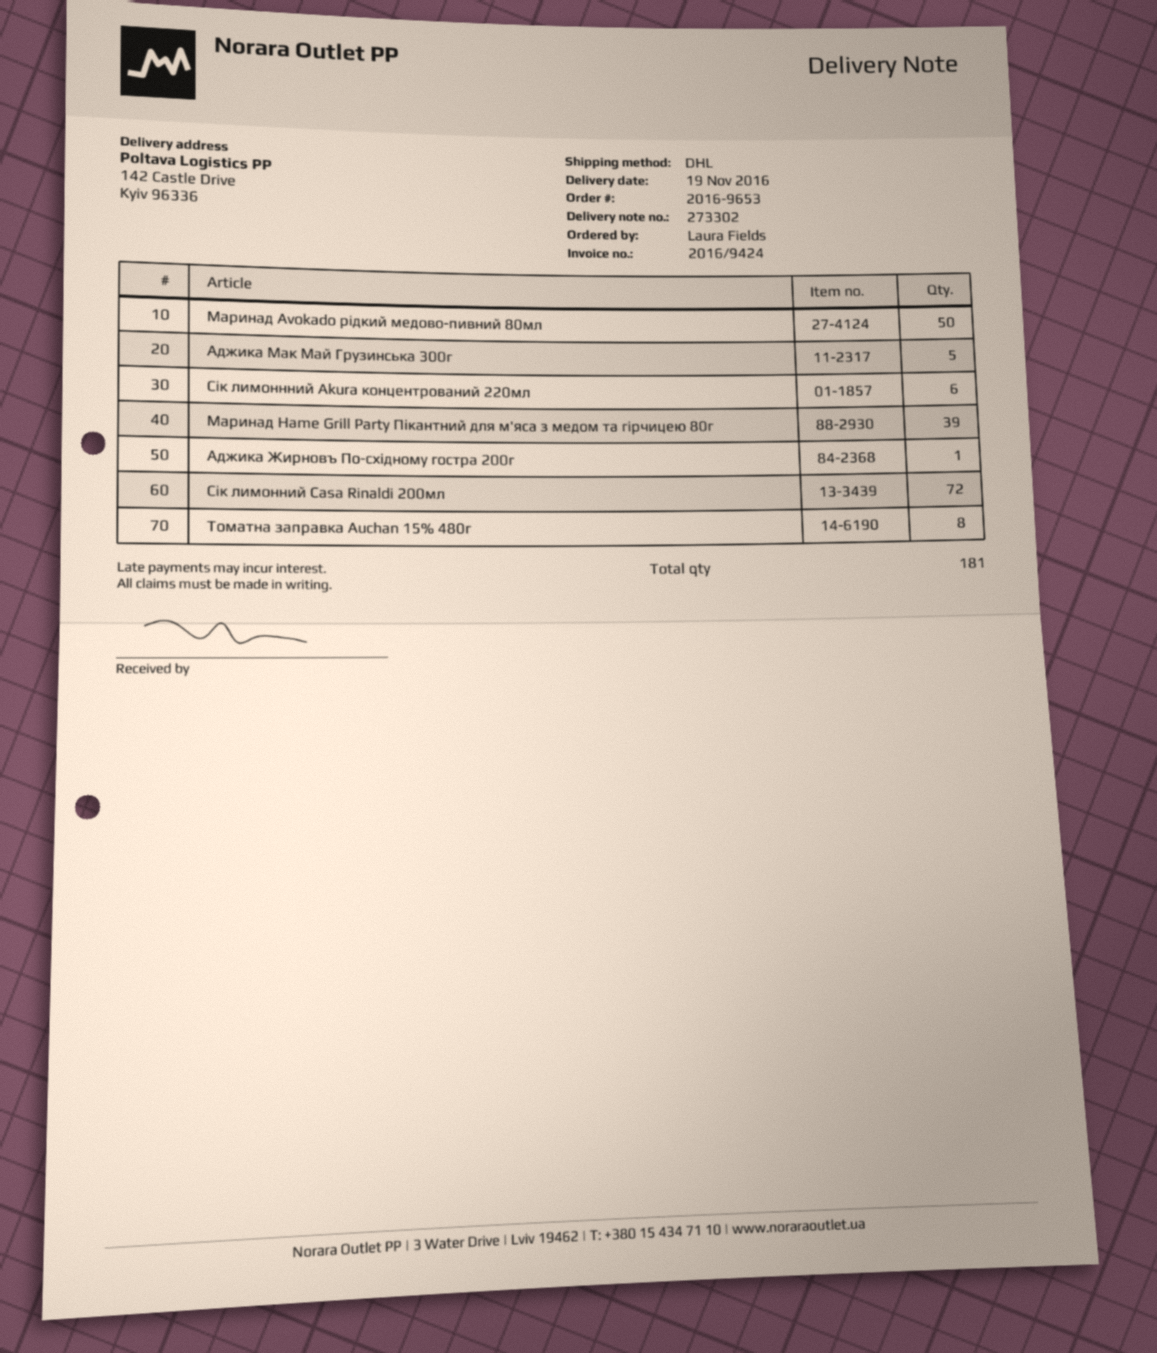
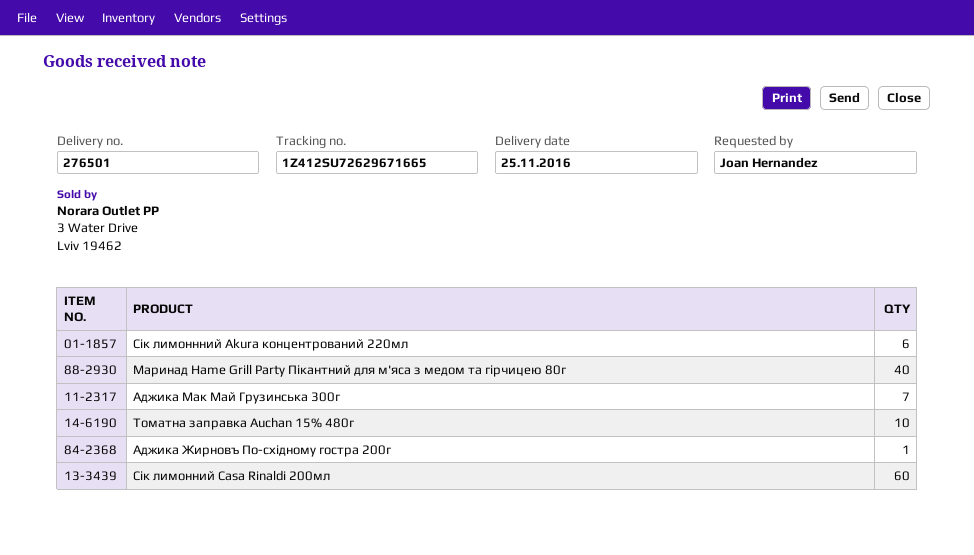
delivery note number: 273302 -> 276501
delivery date: 2016-11-19 -> 2016-11-25
ordered by: Laura Fields -> Joan Hernandez
Маринад Avokado рідкий медово-пивний 80мл: 50 -> none
Аджика Мак Май Грузинська 300г: 5 -> 7
Маринад Hame Grill Party Пікантний для м'яса з медом та гірчицею 80г: 39 -> 40
Сік лимонний Casa Rinaldi 200мл: 72 -> 60
Томатна заправка Auchan 15% 480г: 8 -> 10

